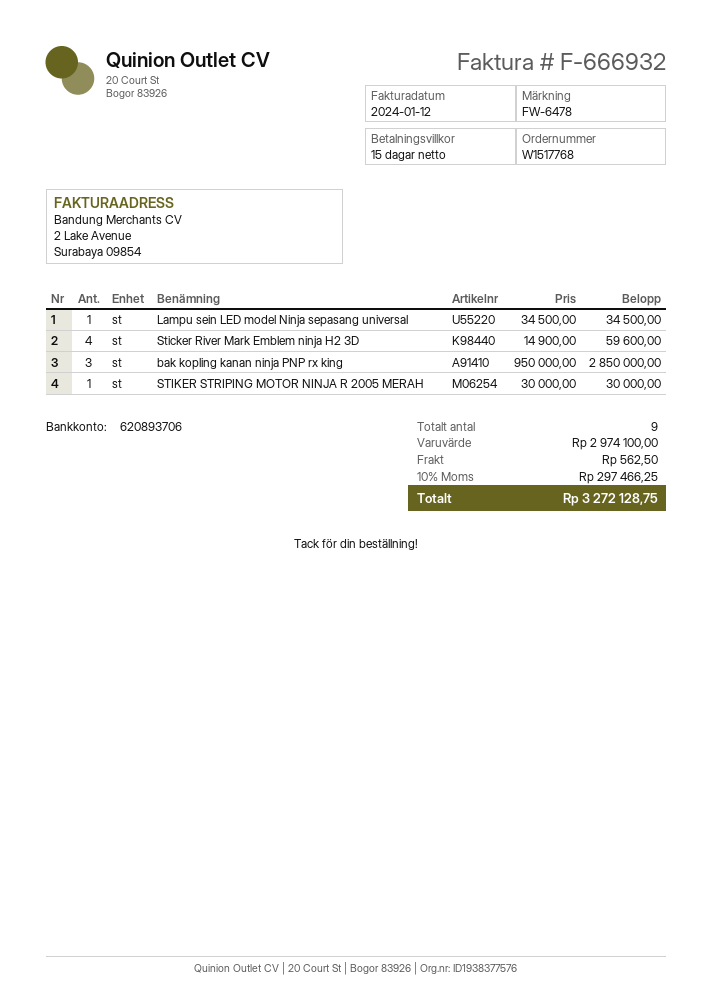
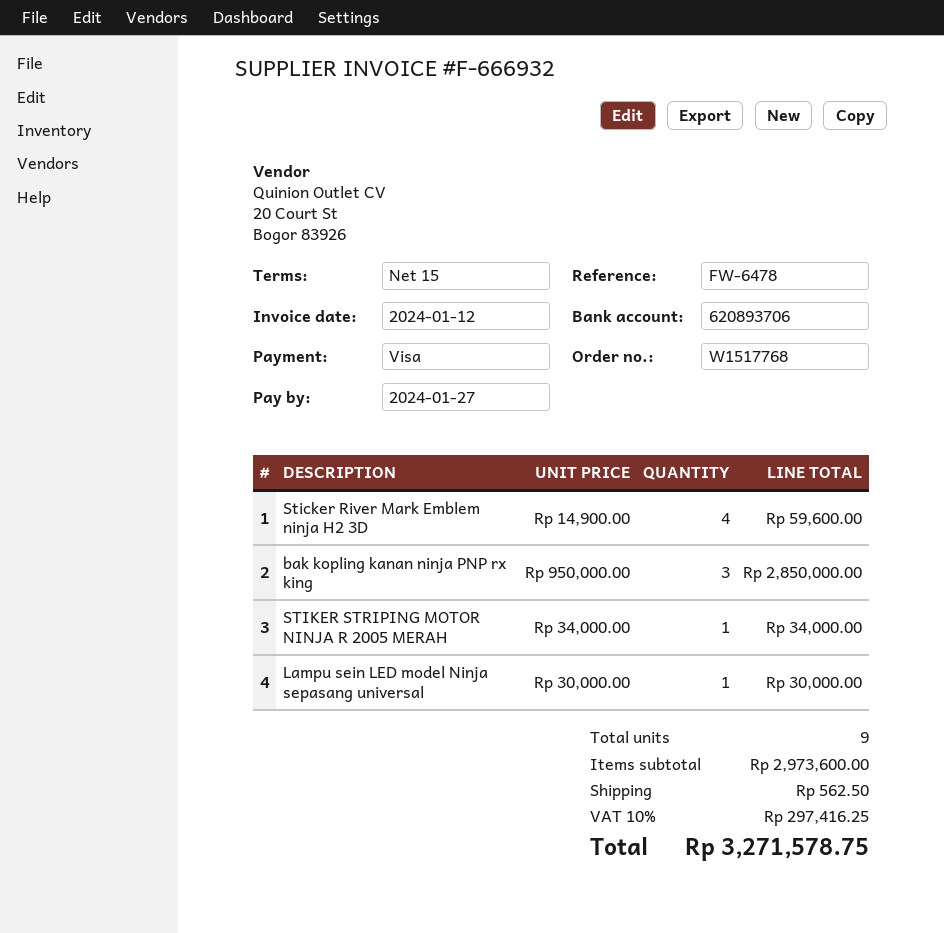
Lampu sein LED model Ninja sepasang universal: 1 x 34500.00 = 34500.00 -> 1 x 30000.00 = 30000.00
STIKER STRIPING MOTOR NINJA R 2005 MERAH: 1 x 30000.00 = 30000.00 -> 1 x 34000.00 = 34000.00
subtotal: 2974100.00 -> 2973600.00
tax: 10% = 297466.25 -> 10% = 297416.25
total: 3272128.75 -> 3271578.75

